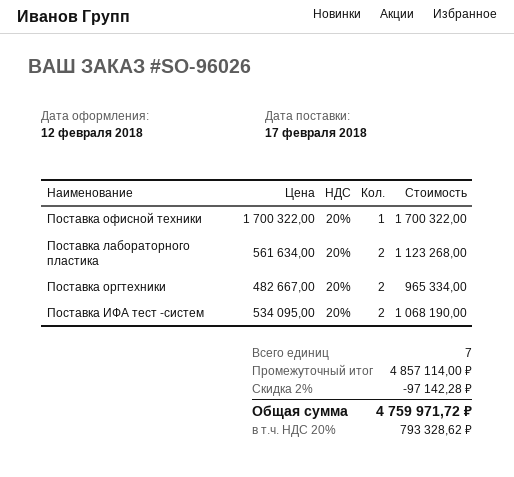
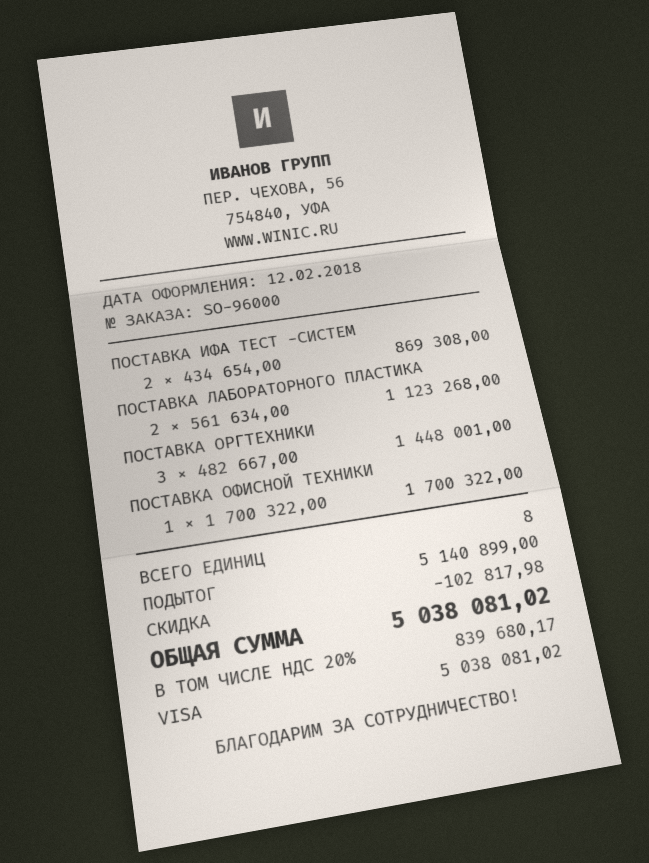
order number: SO-96026 -> SO-96000
Поставка оргтехники: 2 x 482667.00 = 965334.00 -> 3 x 482667.00 = 1448001.00
Поставка ИФА тест -систем: 2 x 534095.00 = 1068190.00 -> 2 x 434654.00 = 869308.00
total quantity: 7 -> 8
subtotal: 4857114.00 -> 5140899.00
discount: 97142.28 -> 102817.98
tax: 20% = 793328.62 -> 20% = 839680.17
total: 4759971.72 -> 5038081.02

